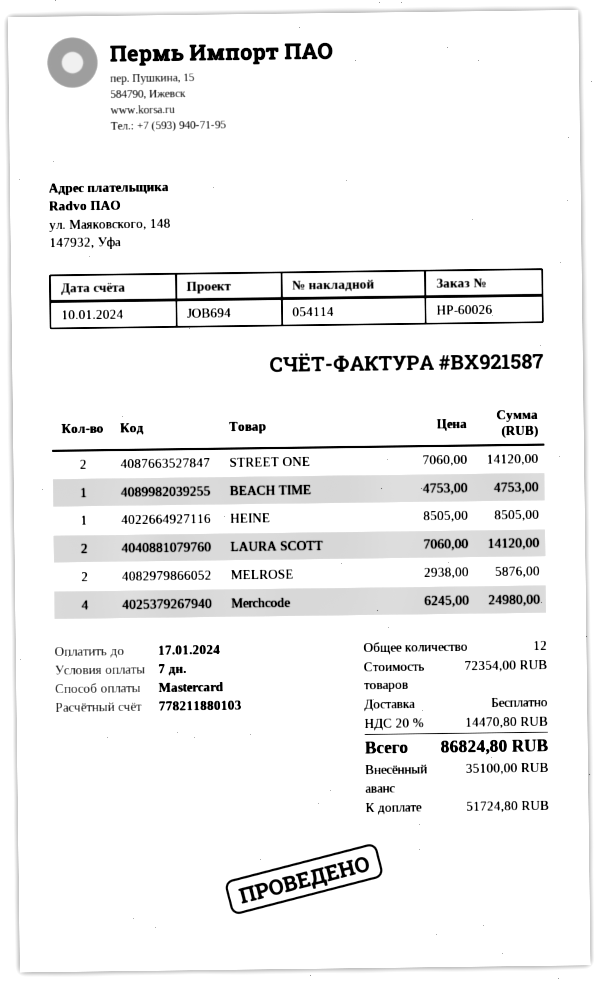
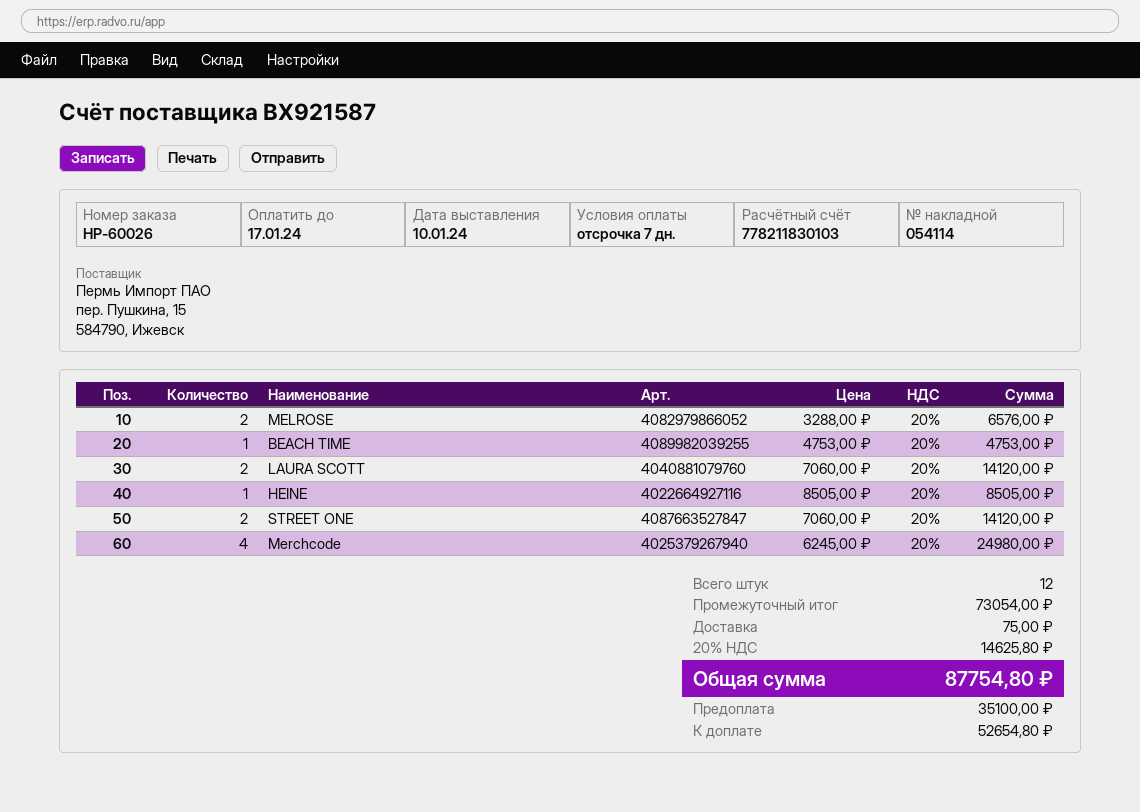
bank account: 778211880103 -> 778211830103
MELROSE: 2 x 2938.00 = 5876.00 -> 2 x 3288.00 = 6576.00
subtotal: 72354.00 -> 73054.00
shipping: 0.00 -> 75.00
tax: 20% = 14470.80 -> 20% = 14625.80
total: 86824.80 -> 87754.80
balance: 51724.80 -> 52654.80

